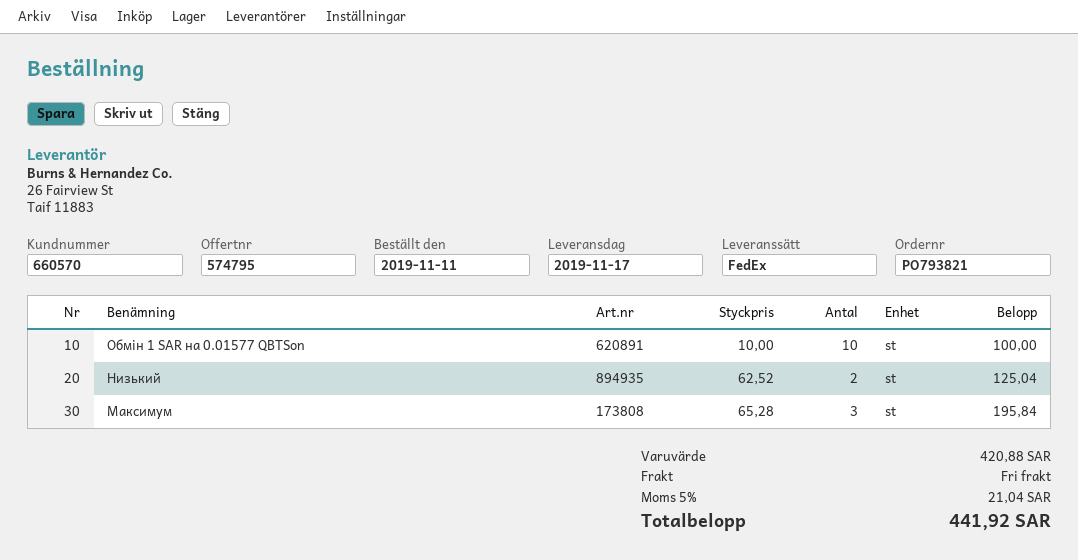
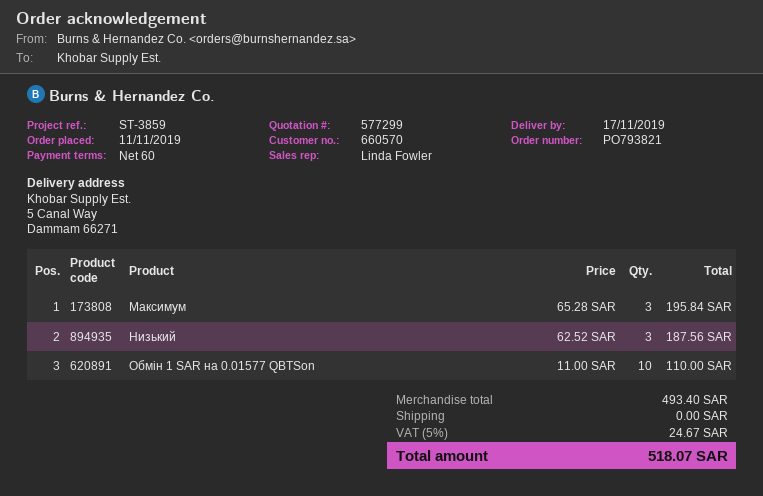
quote number: 574795 -> 577299
Обмін 1 SAR на 0.01577 QBTSon: 10 x 10.00 = 100.00 -> 10 x 11.00 = 110.00
Низький: 2 x 62.52 = 125.04 -> 3 x 62.52 = 187.56
subtotal: 420.88 -> 493.40
tax: 5% = 21.04 -> 5% = 24.67
total: 441.92 -> 518.07

